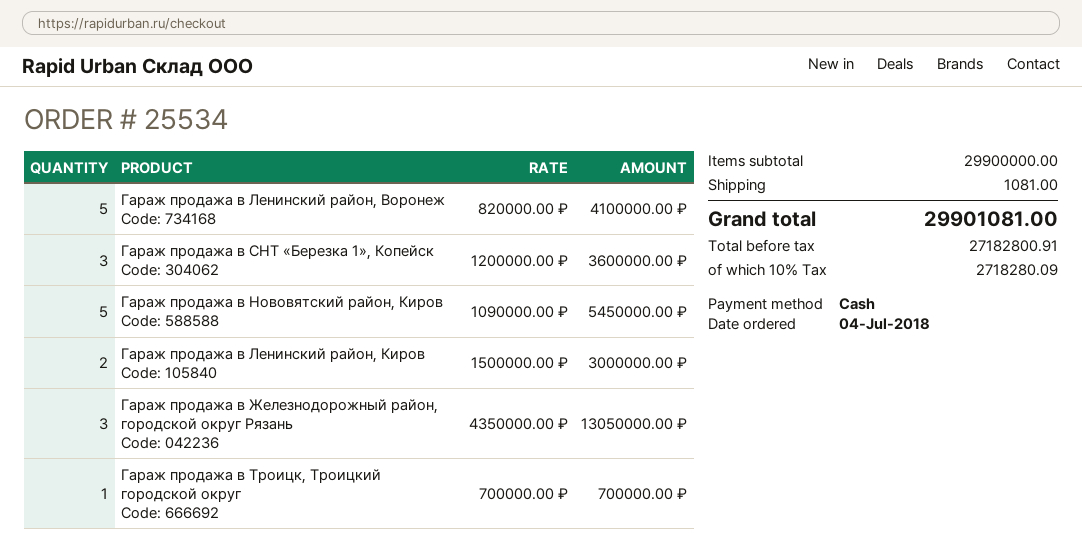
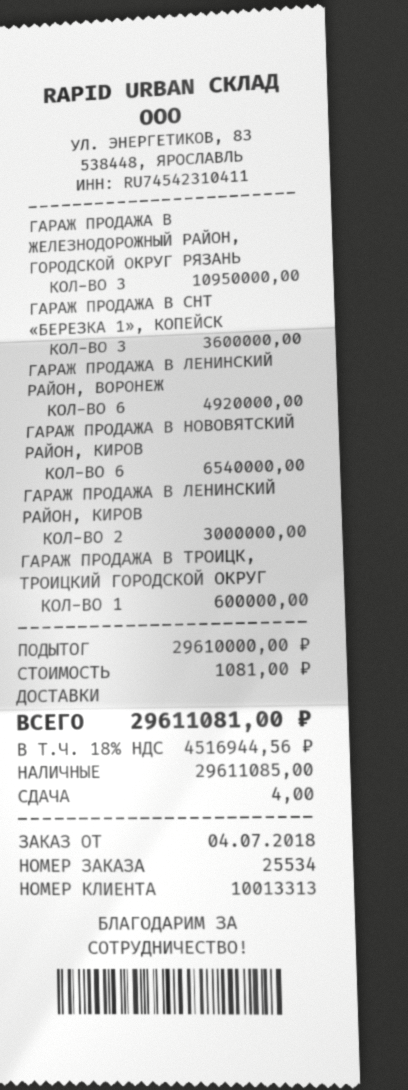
Гараж продажа в Ленинский район, Воронеж: 5 for 4100000.00 -> 6 for 4920000.00
Гараж продажа в Нововятский район, Киров: 5 for 5450000.00 -> 6 for 6540000.00
Гараж продажа в Железнодорожный район, городской округ Рязань: 3 for 13050000.00 -> 3 for 10950000.00
Гараж продажа в Троицк, Троицкий городской округ: 1 for 700000.00 -> 1 for 600000.00
subtotal: 29900000.00 -> 29610000.00
tax: 10% = 2718280.09 -> 18% = 4516944.56
total: 29901081.00 -> 29611081.00

